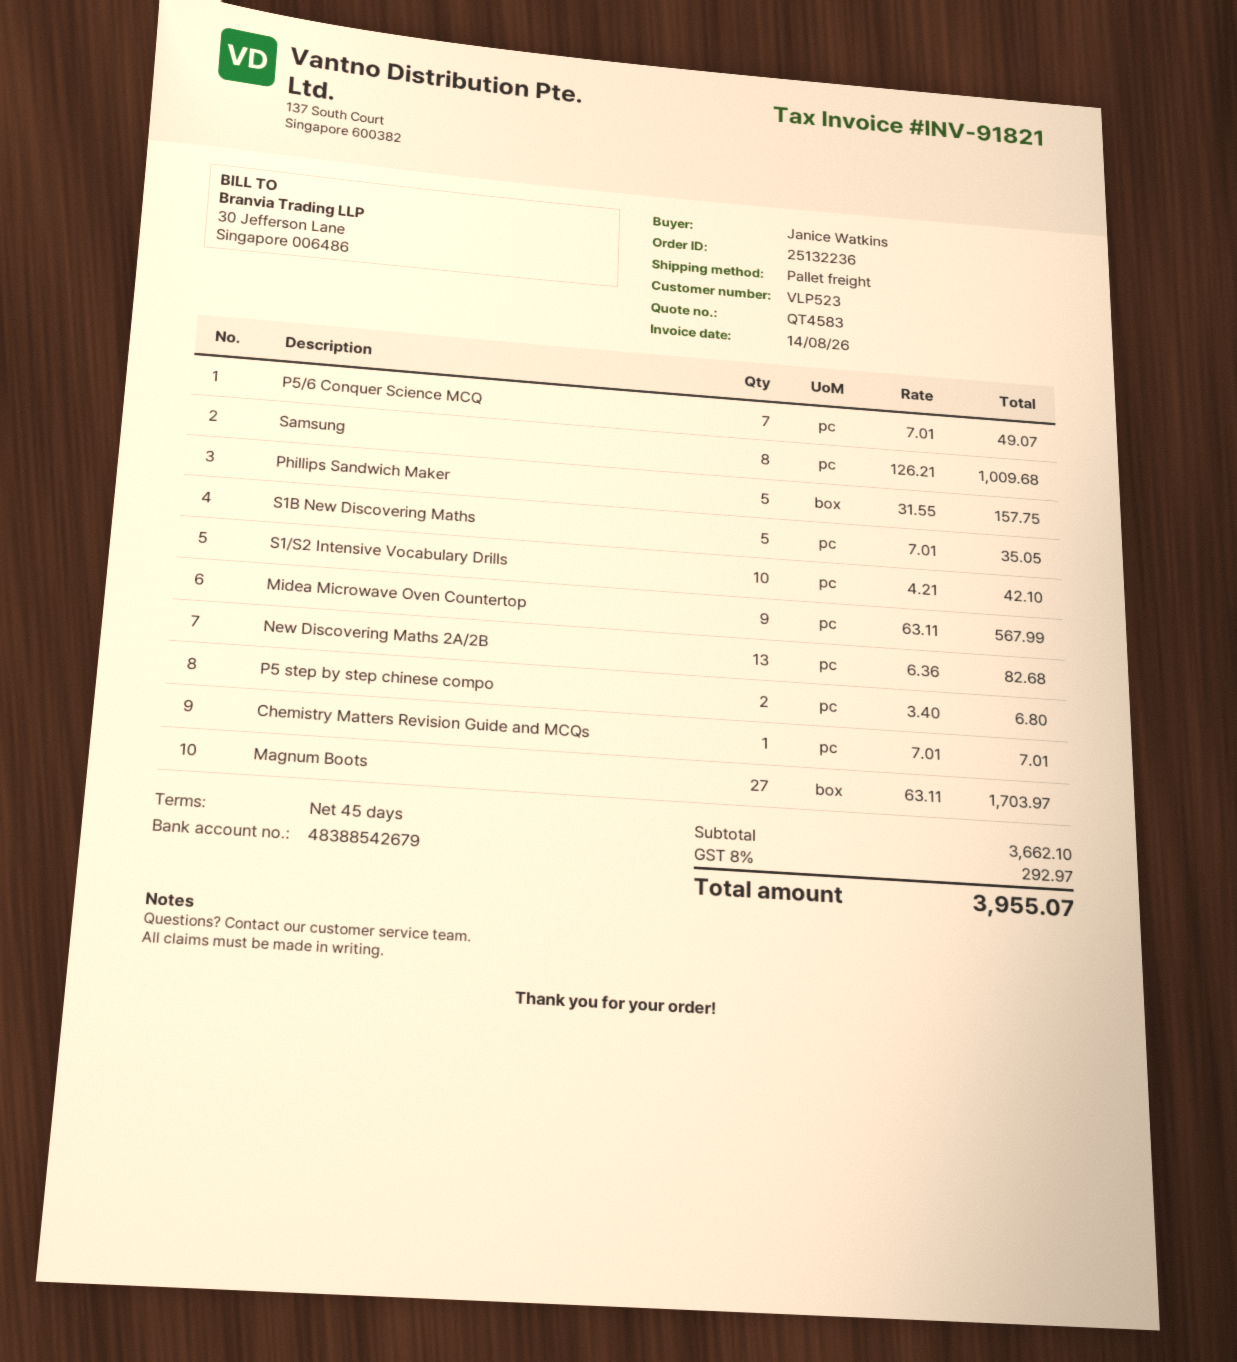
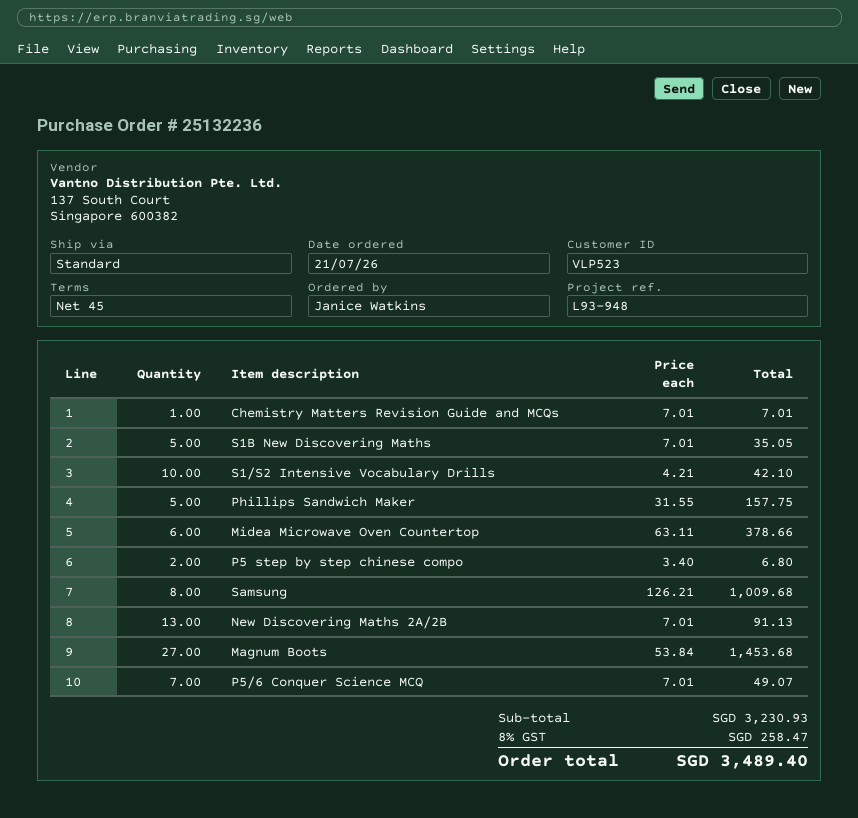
shipping method: pallet freight -> standard
Midea Microwave Oven Countertop: 9 x 63.11 = 567.99 -> 6 x 63.11 = 378.66
New Discovering Maths 2A/2B: 13 x 6.36 = 82.68 -> 13 x 7.01 = 91.13
Magnum Boots: 27 x 63.11 = 1703.97 -> 27 x 53.84 = 1453.68
subtotal: 3662.10 -> 3230.93
tax: 8% = 292.97 -> 8% = 258.47
total: 3955.07 -> 3489.40

